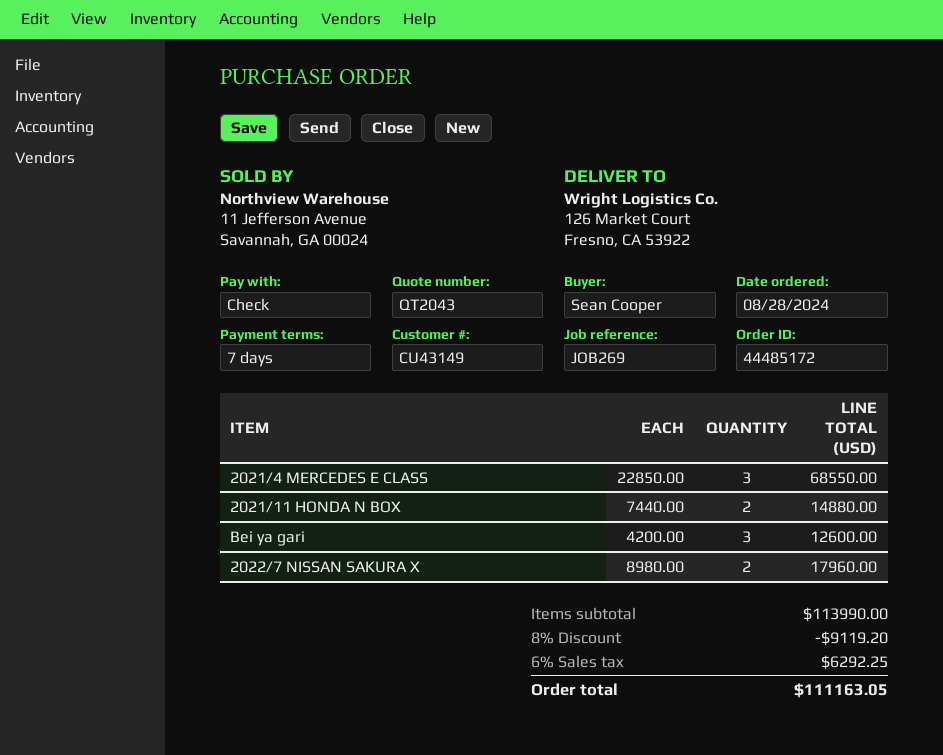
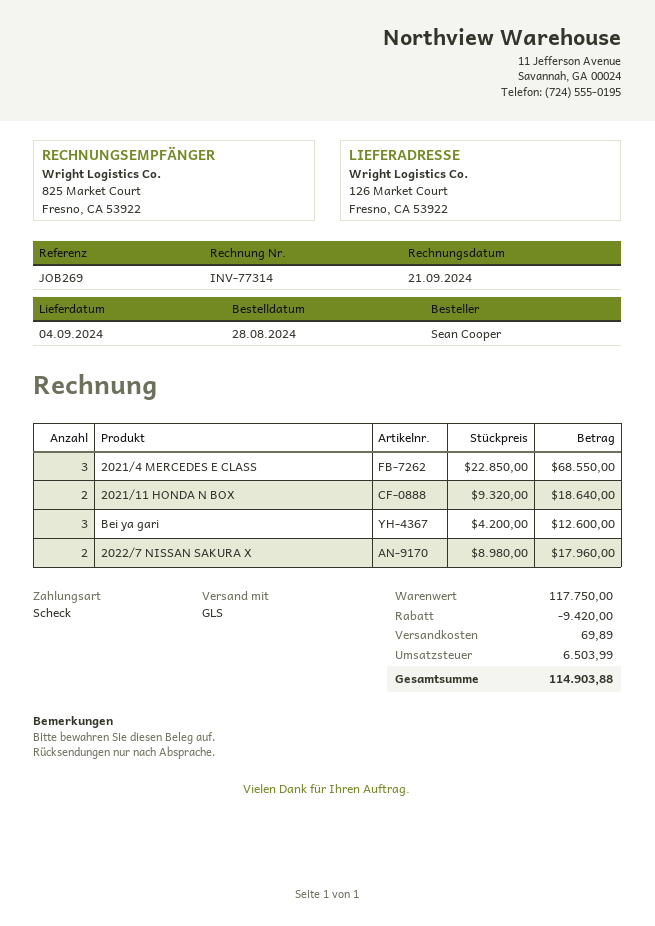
2021/11 HONDA N BOX: 2 x 7440.00 = 14880.00 -> 2 x 9320.00 = 18640.00
subtotal: 113990.00 -> 117750.00
discount: 9119.20 -> 9420.00
shipping: none -> 69.89
tax: 6292.25 -> 6503.99
total: 111163.05 -> 114903.88

